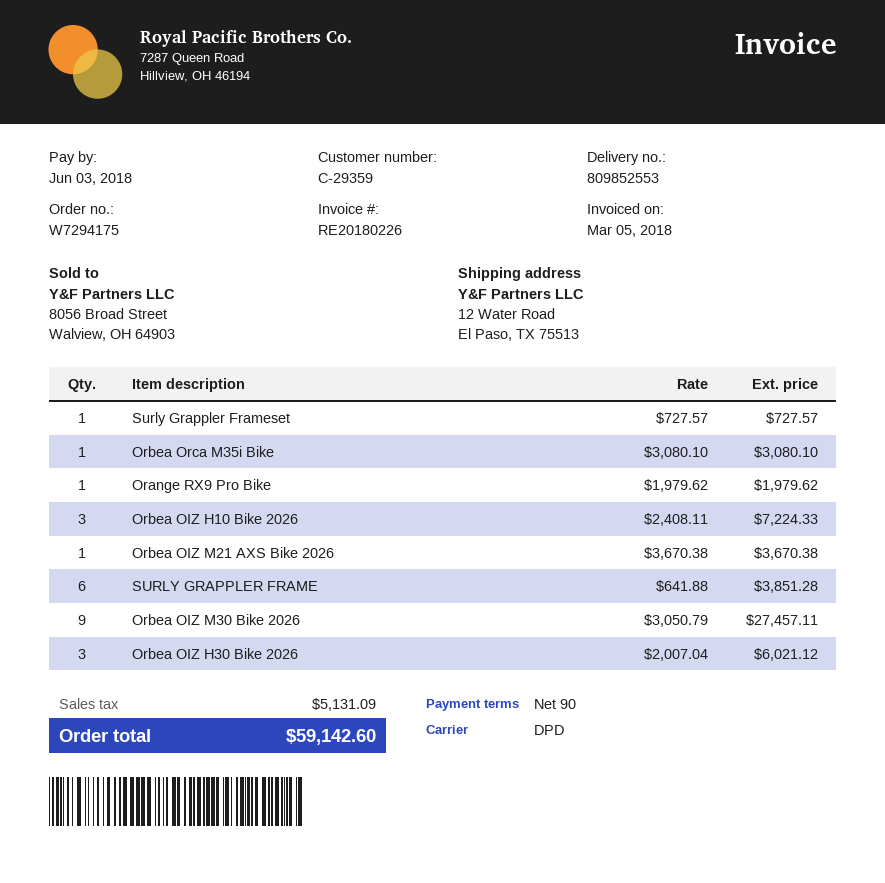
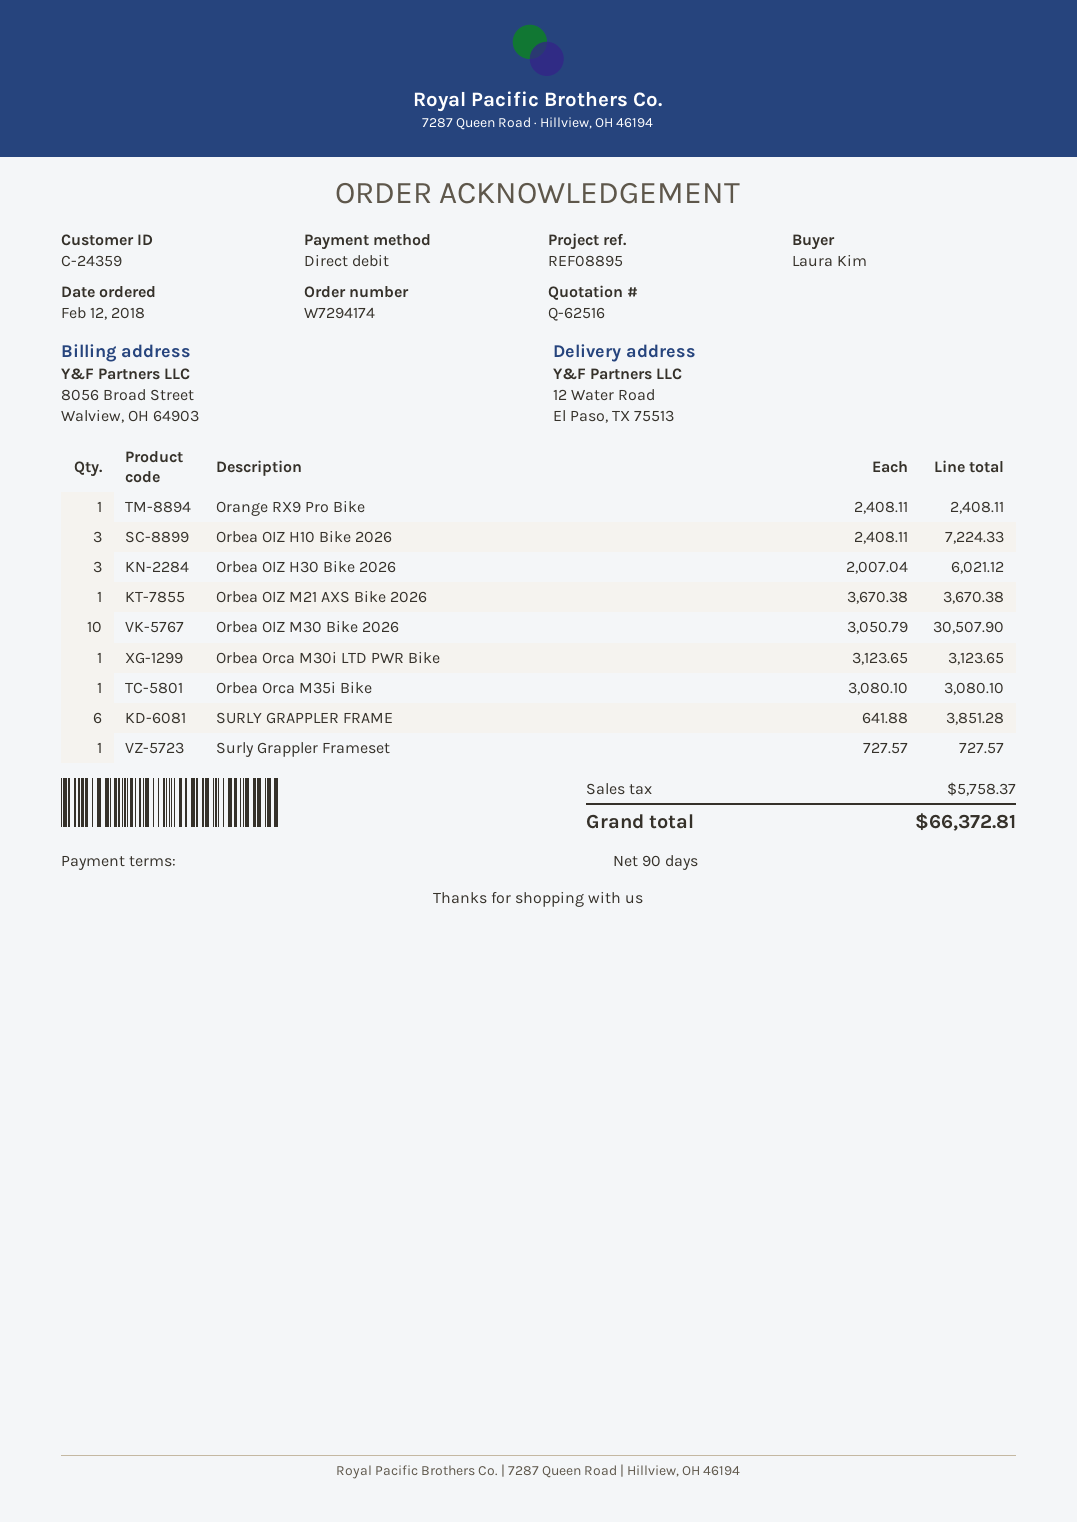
order number: W7294175 -> W7294174
customer number: C-29359 -> C-24359
Orange RX9 Pro Bike: 1 x 1979.62 = 1979.62 -> 1 x 2408.11 = 2408.11
Orbea OIZ M30 Bike 2026: 9 x 3050.79 = 27457.11 -> 10 x 3050.79 = 30507.90
Orbea Orca M30i LTD PWR Bike: none -> 1 x 3123.65 = 3123.65
tax: 5131.09 -> 5758.37
total: 59142.60 -> 66372.81

